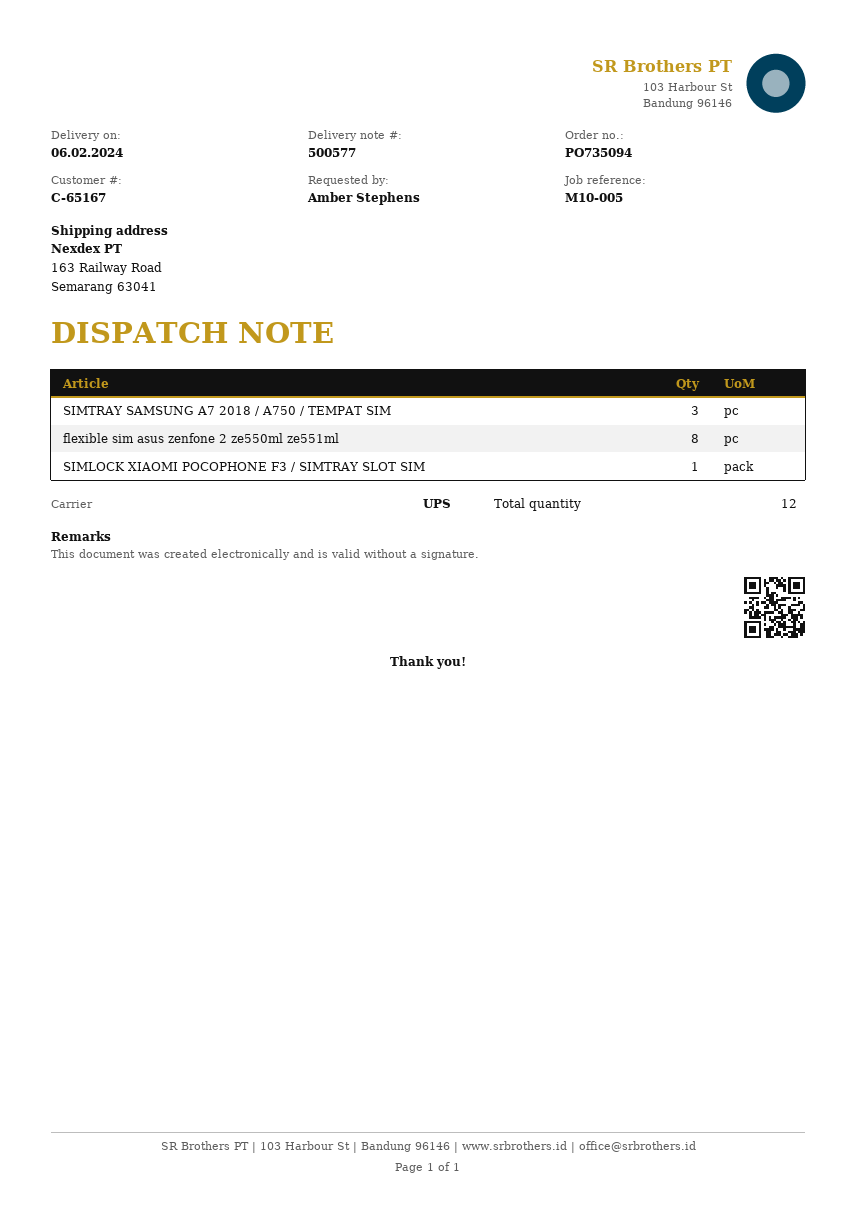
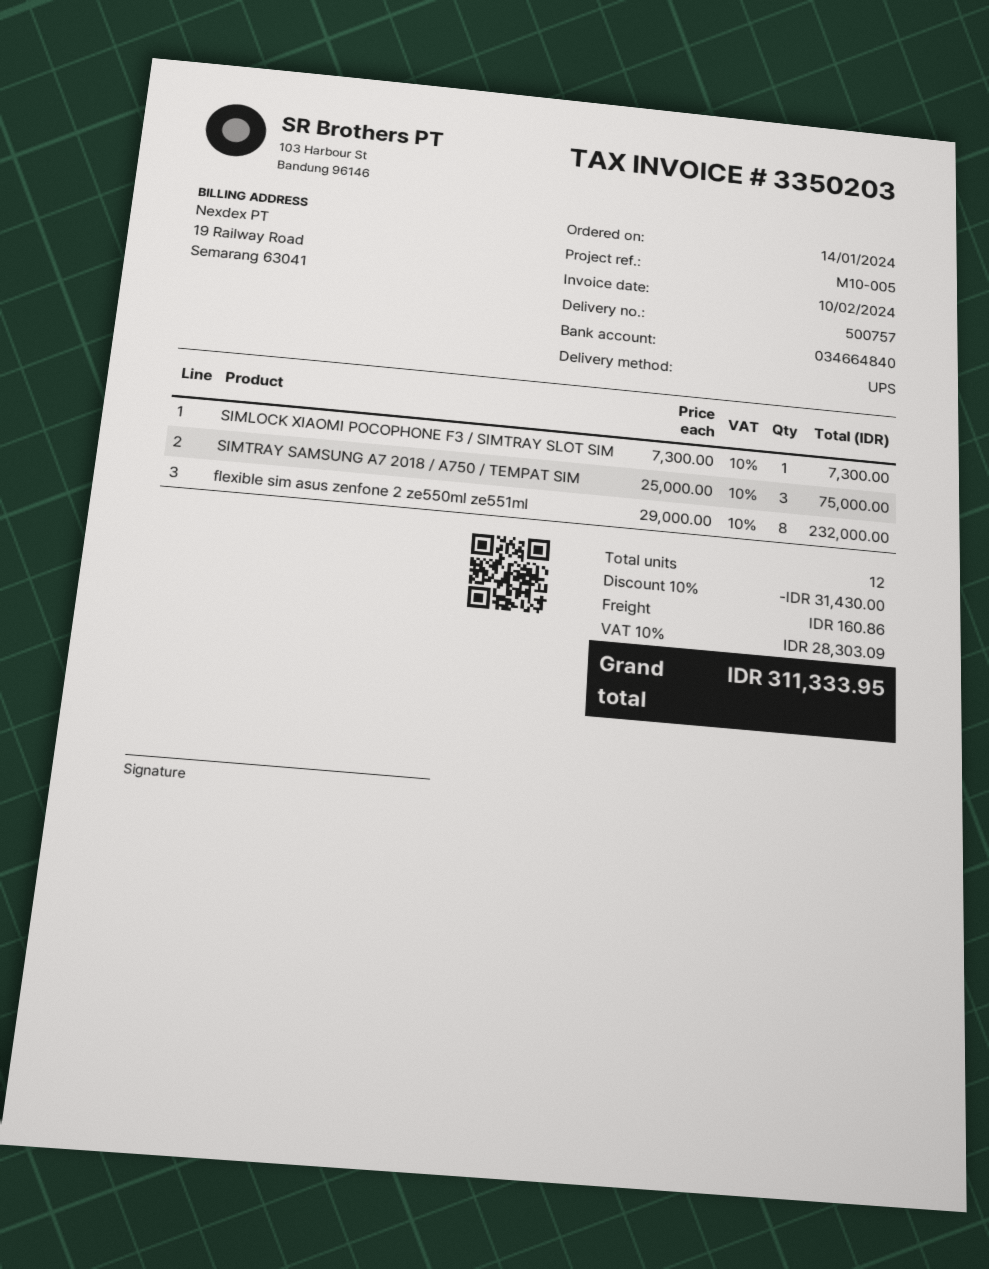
delivery note number: 500577 -> 500757

